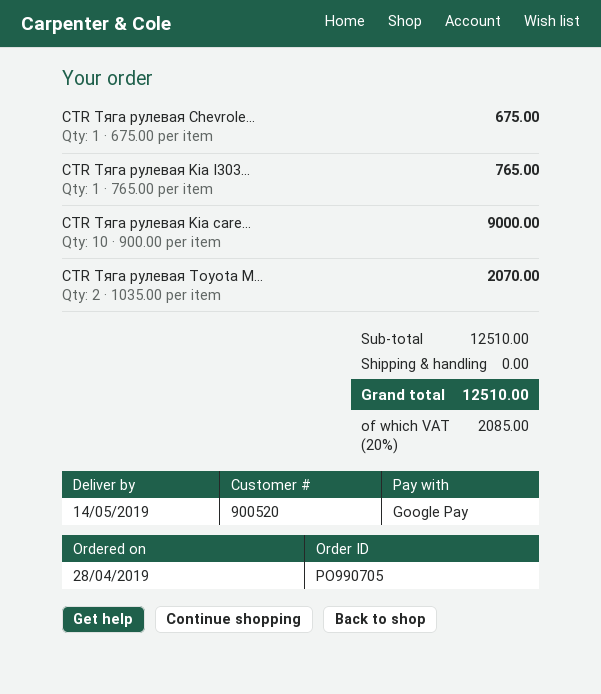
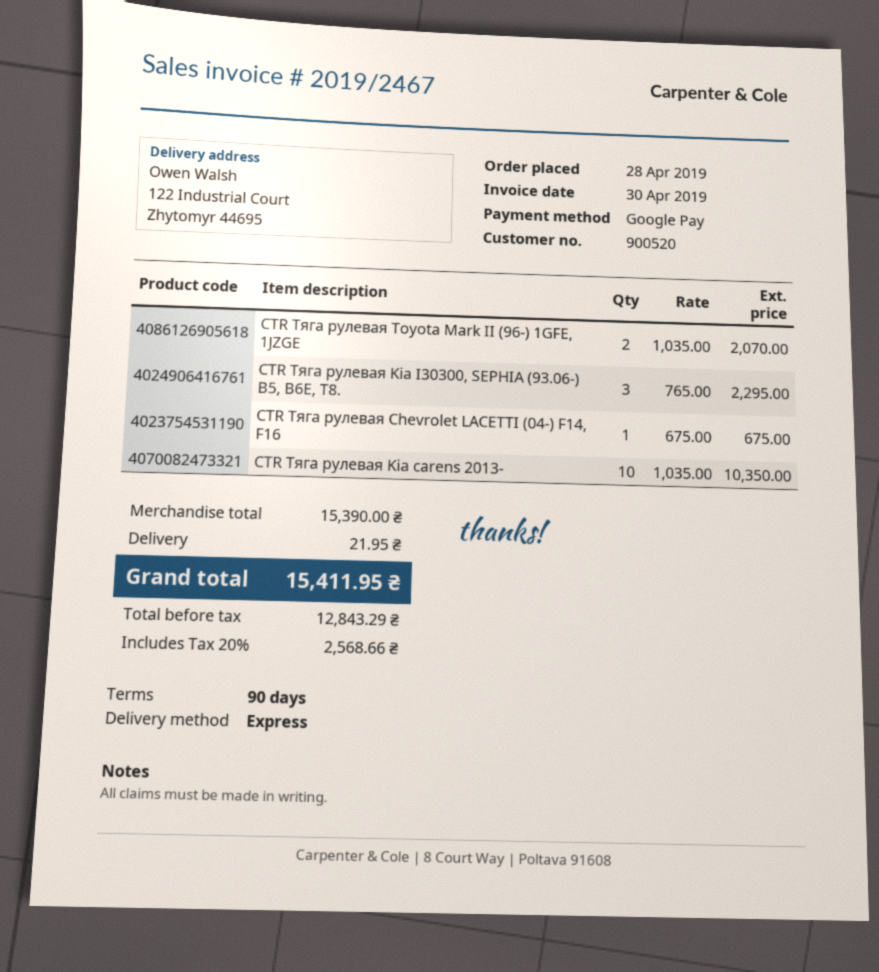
CTR Тяга рулевая Kia I303...: 1 x 765.00 = 765.00 -> 3 x 765.00 = 2295.00
CTR Тяга рулевая Kia care...: 10 x 900.00 = 9000.00 -> 10 x 1035.00 = 10350.00
subtotal: 12510.00 -> 15390.00
shipping: 0.00 -> 21.95
tax: 20% = 2085.00 -> 20% = 2568.66
total: 12510.00 -> 15411.95

